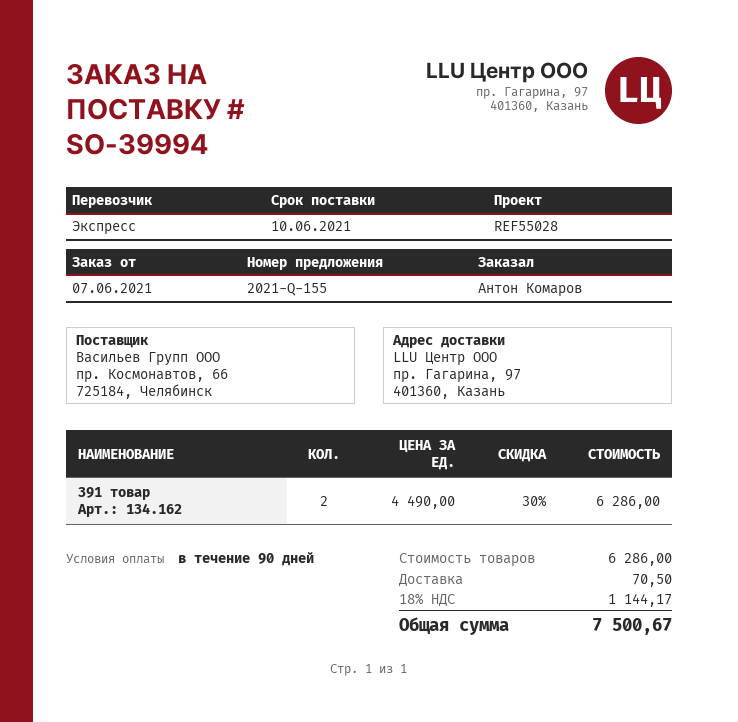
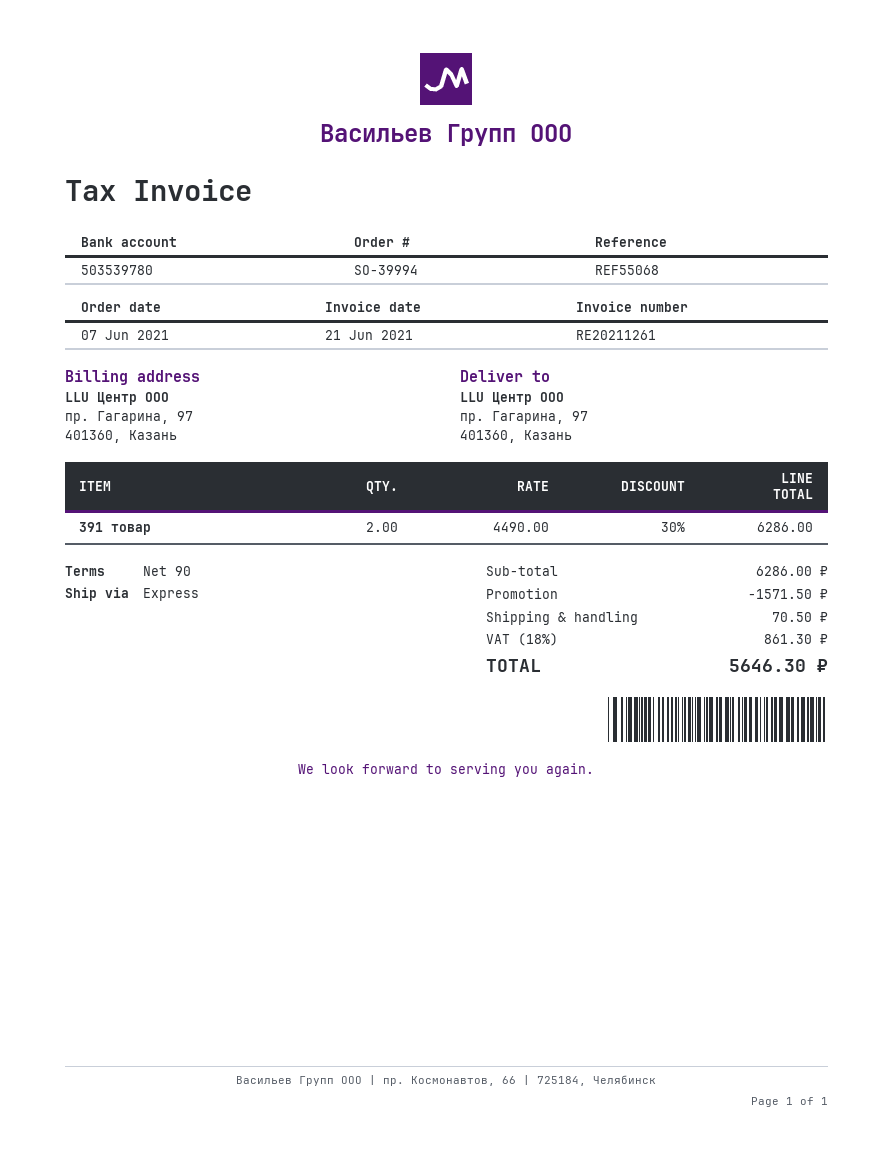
reference: REF55028 -> REF55068
discount: none -> 1571.50
tax: 18% = 1144.17 -> 18% = 861.30
total: 7500.67 -> 5646.30

